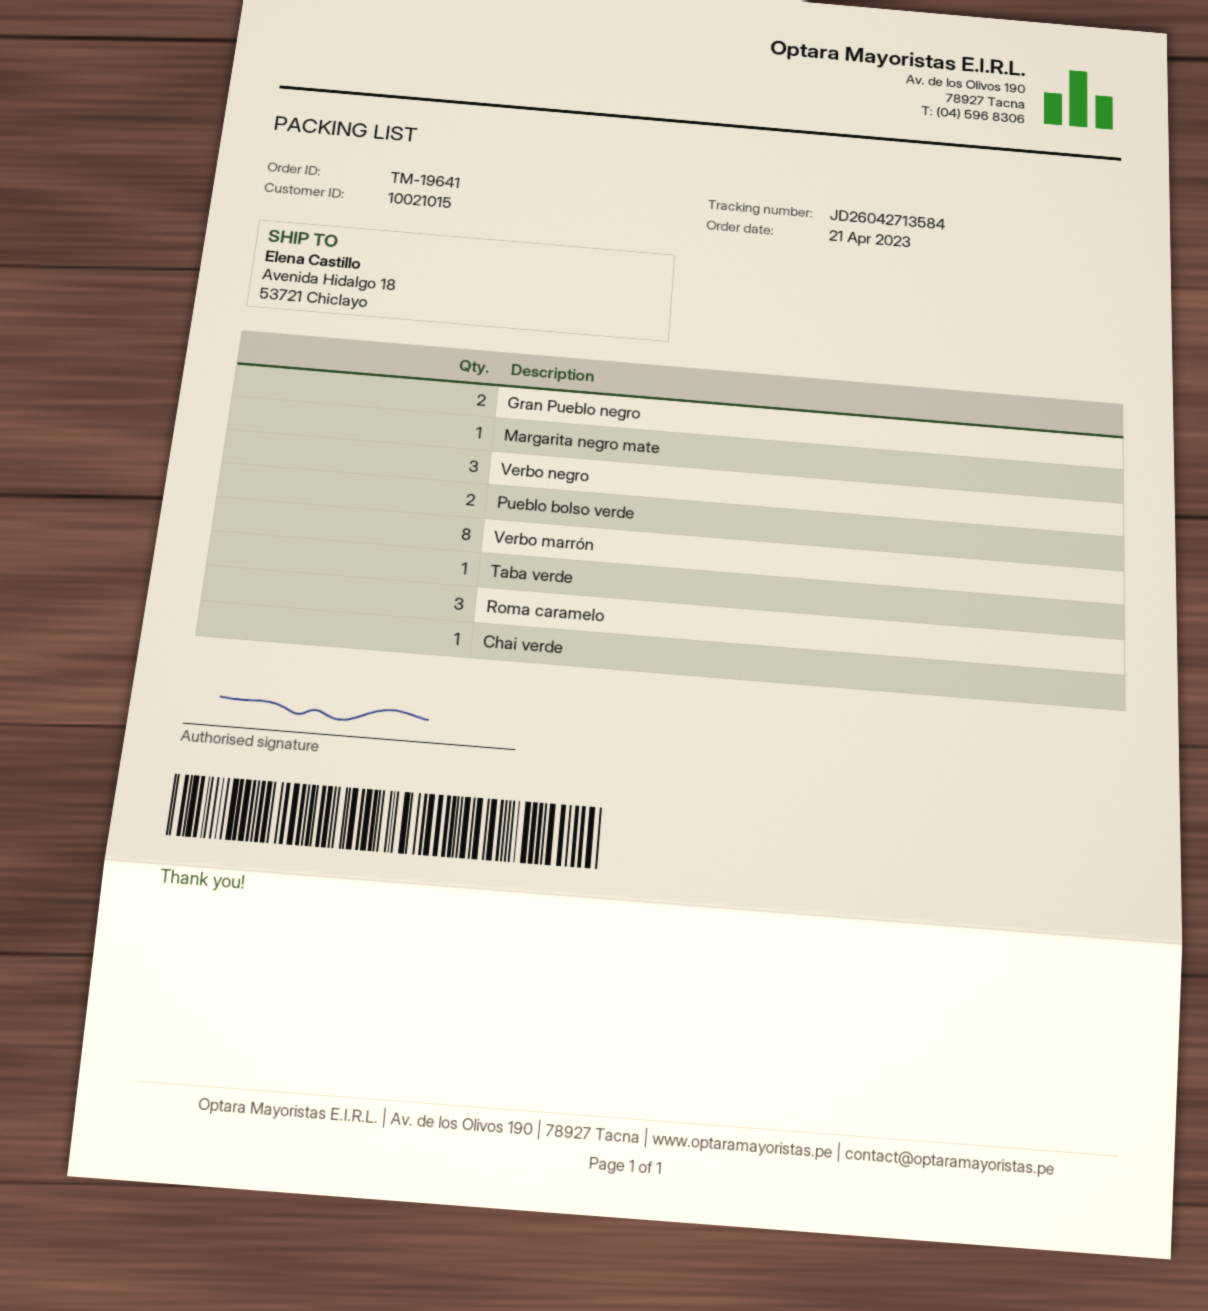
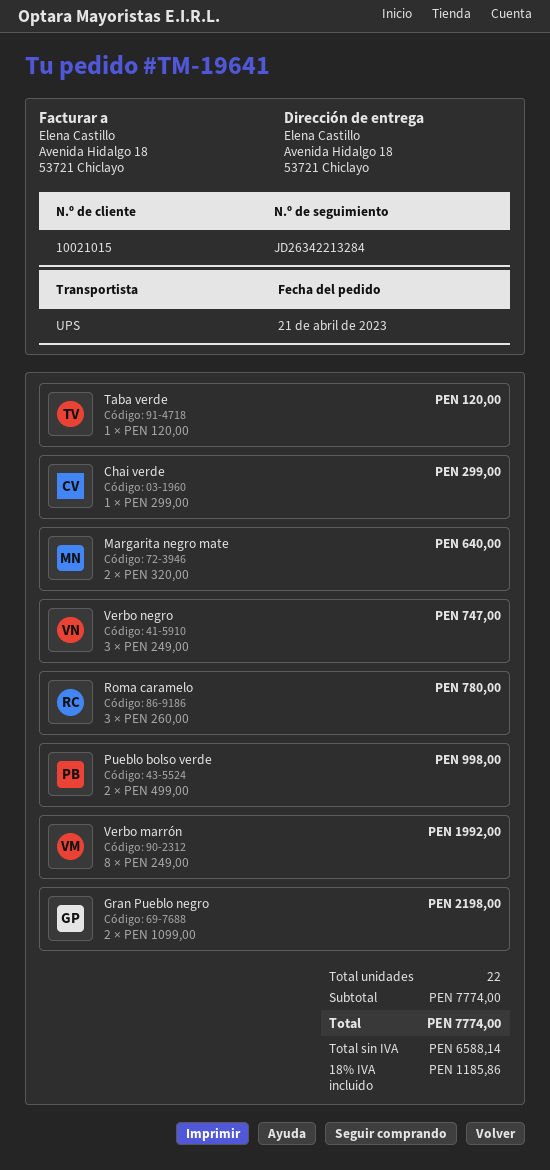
tracking number: JD26042713584 -> JD26342213284
Margarita negro mate: 1 -> 2

